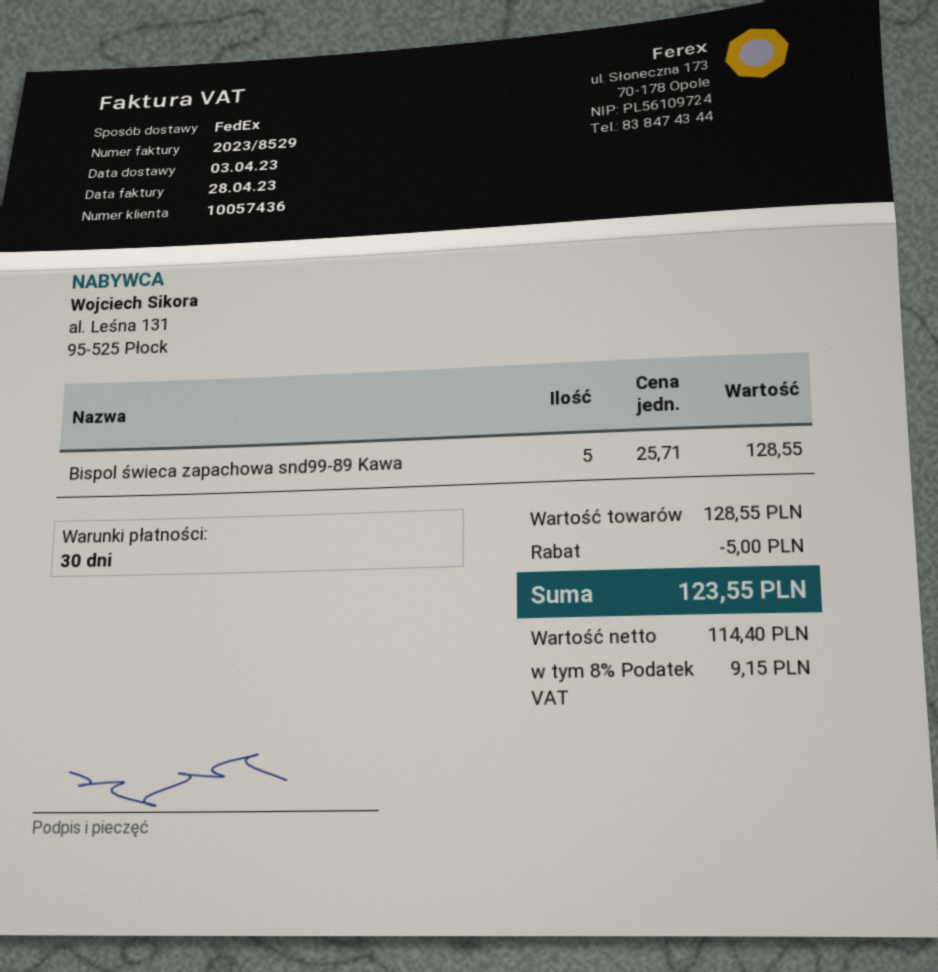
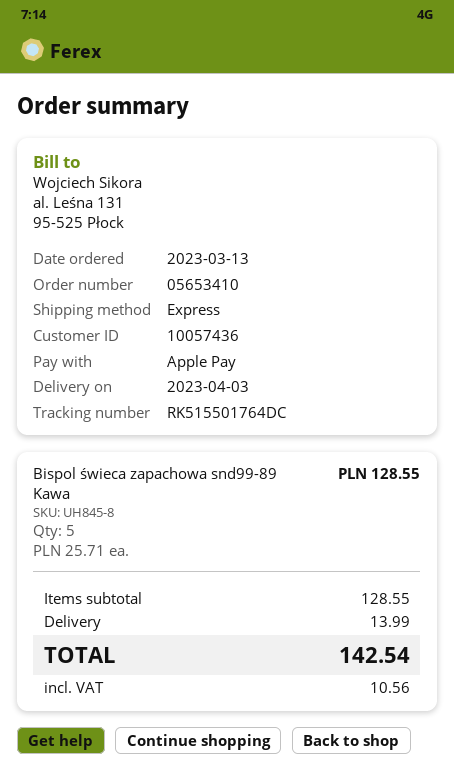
shipping method: FedEx -> express
discount: 5.00 -> none
shipping: none -> 13.99
tax: 9.15 -> 10.56
total: 123.55 -> 142.54

